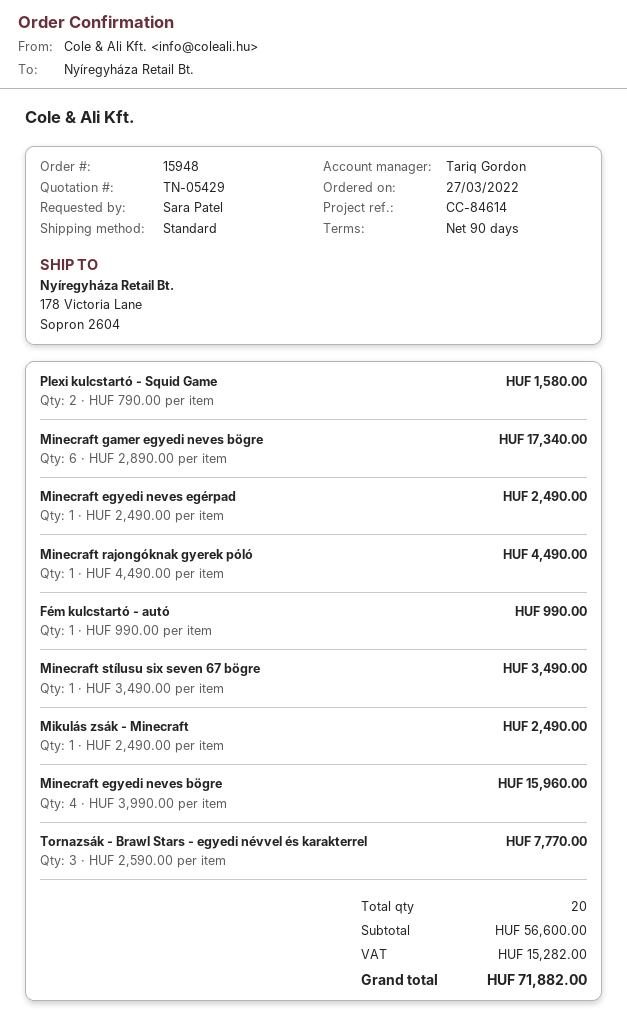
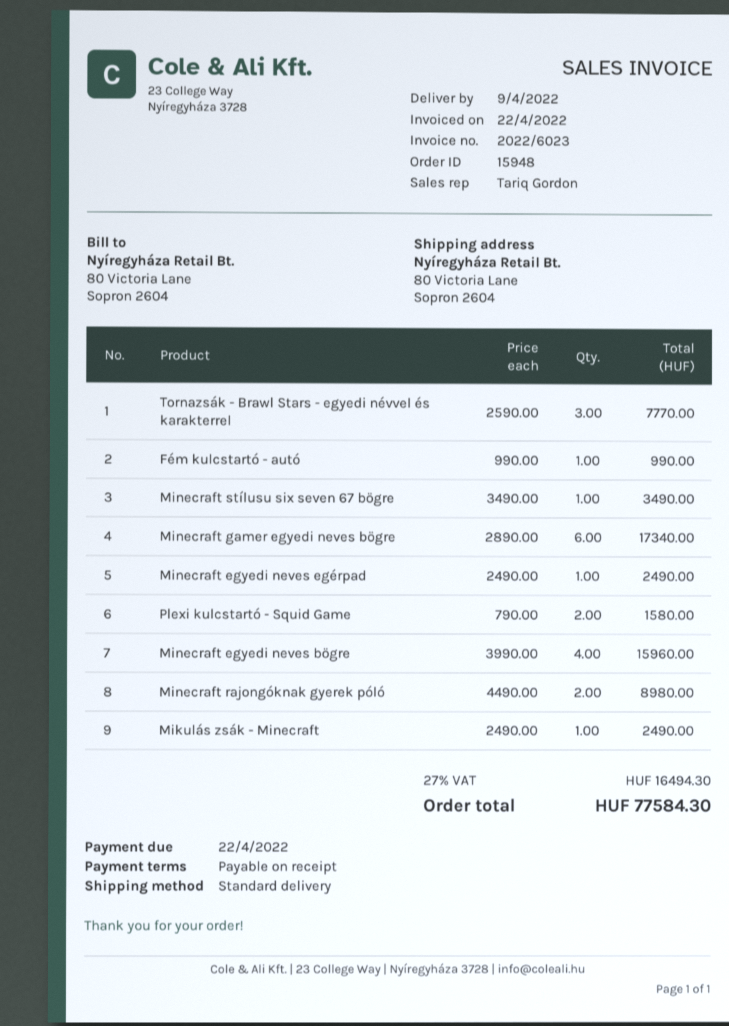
payment terms: 90 days -> on receipt
ship to: 178 Victoria Lane, Sopron 2604 -> 80 Victoria Lane, Sopron 2604
Minecraft rajongóknak gyerek póló: 1 x 4490.00 = 4490.00 -> 2 x 4490.00 = 8980.00
tax: 15282.00 -> 16494.30
total: 71882.00 -> 77584.30

